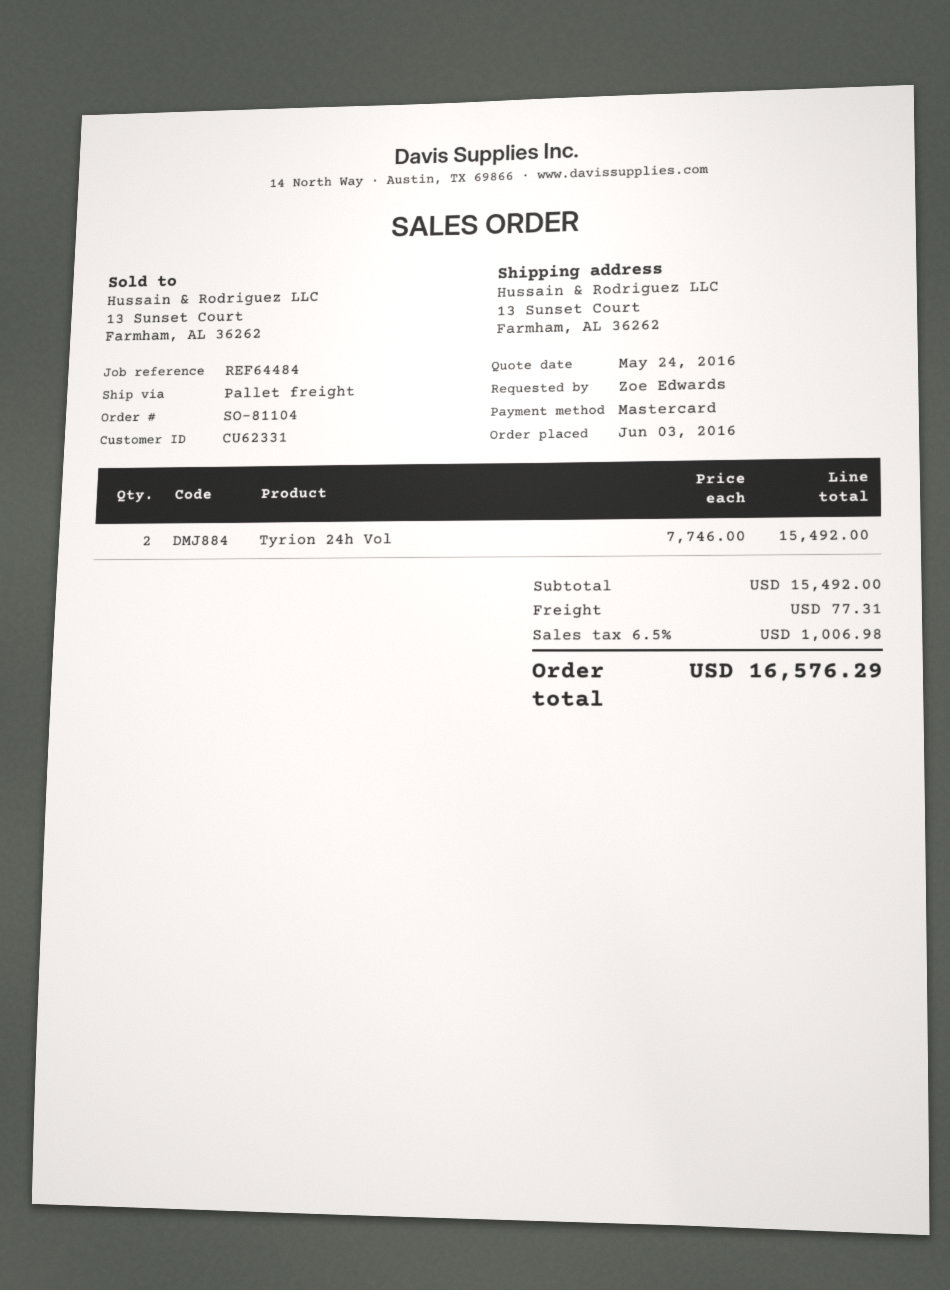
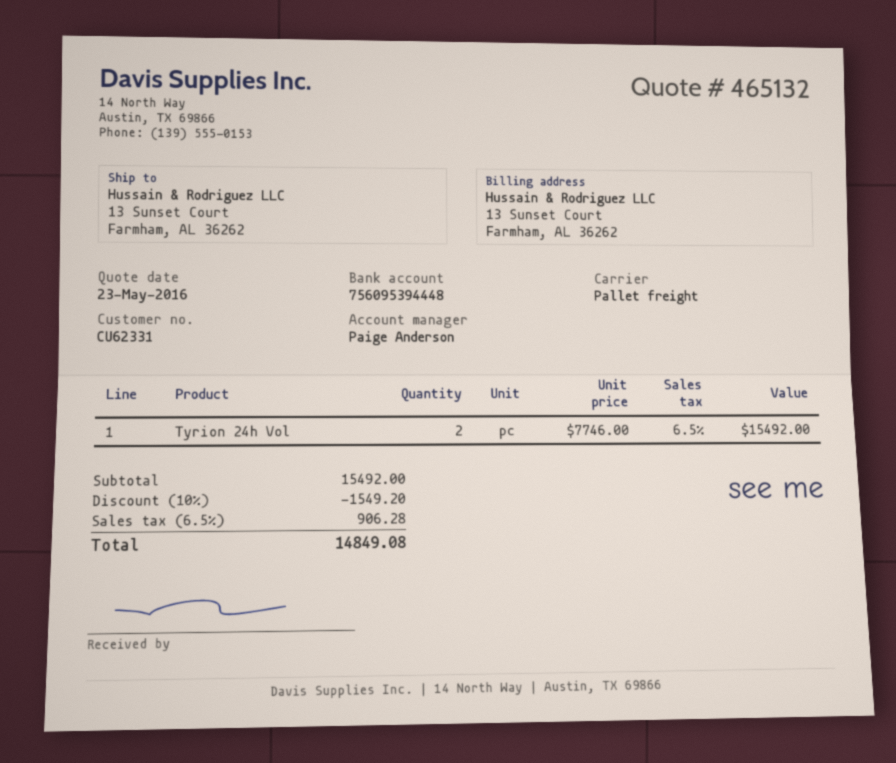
quote date: 2016-05-24 -> 2016-05-23
discount: none -> 10% = 1549.20
shipping: 77.31 -> none
tax: 6.5% = 1006.98 -> 6.5% = 906.28
total: 16576.29 -> 14849.08

